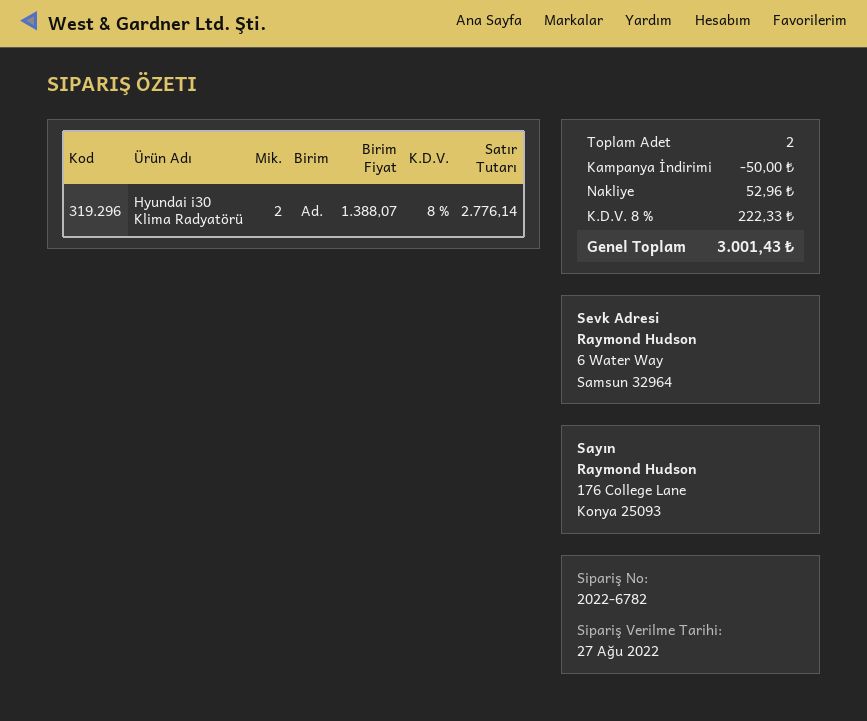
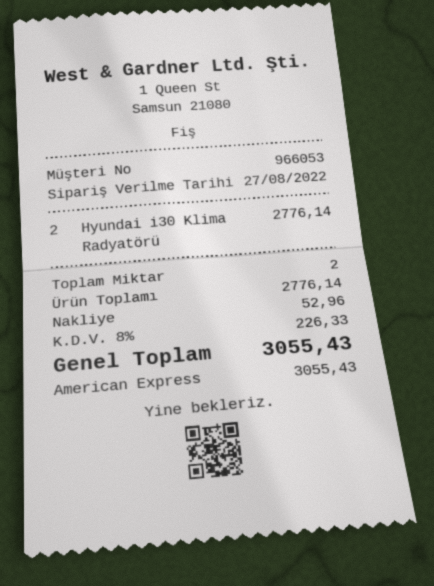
discount: 50.00 -> none
tax: 8% = 222.33 -> 8% = 226.33
total: 3001.43 -> 3055.43

